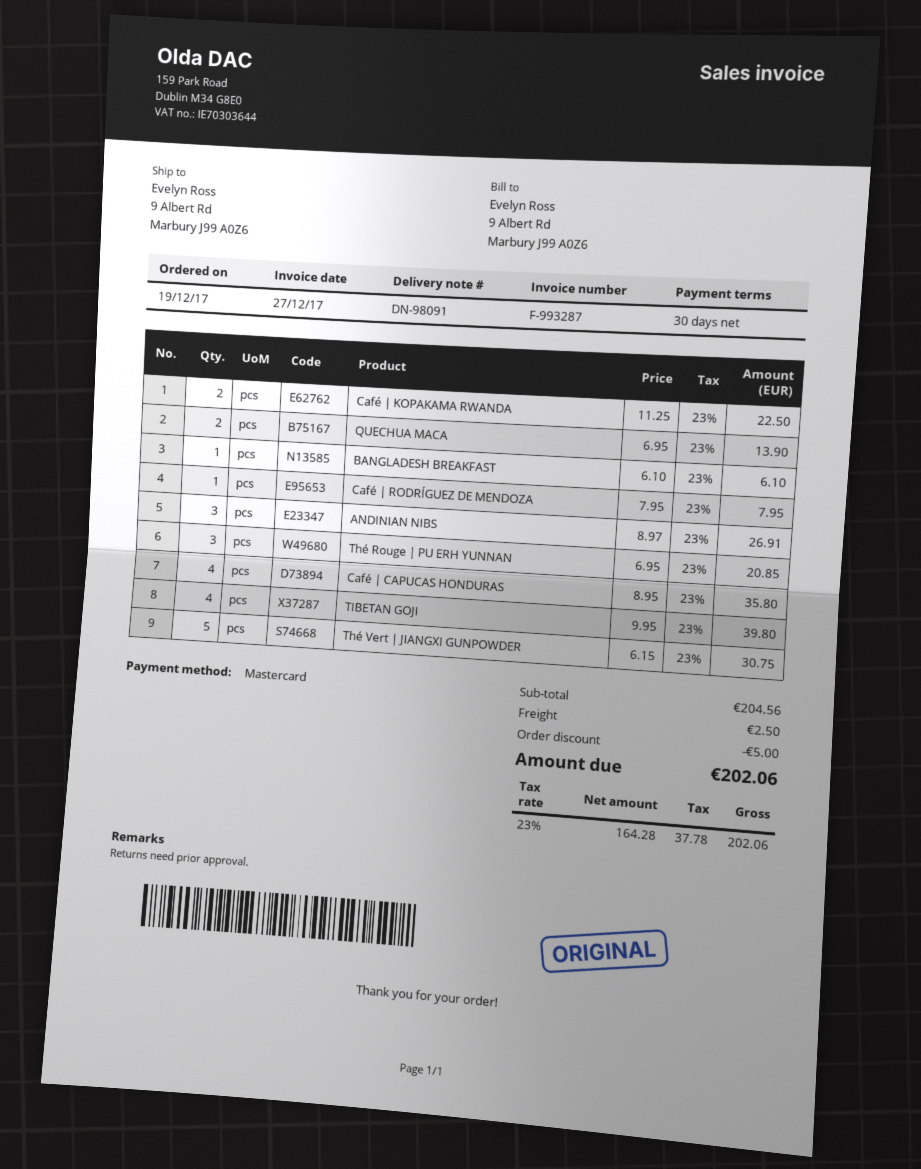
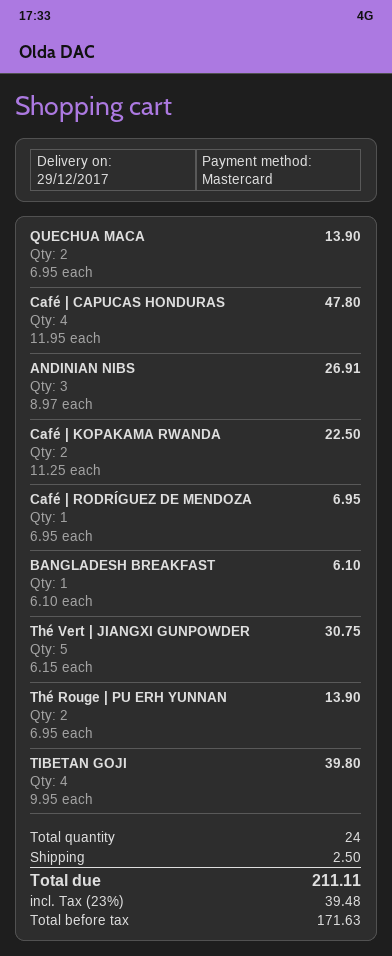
Café | RODRÍGUEZ DE MENDOZA: 1 x 7.95 = 7.95 -> 1 x 6.95 = 6.95
Thé Rouge | PU ERH YUNNAN: 3 x 6.95 = 20.85 -> 2 x 6.95 = 13.90
Café | CAPUCAS HONDURAS: 4 x 8.95 = 35.80 -> 4 x 11.95 = 47.80
discount: 5.00 -> none
net: 164.28 -> 171.63
tax: 23% = 37.78 -> 23% = 39.48
total: 202.06 -> 211.11

